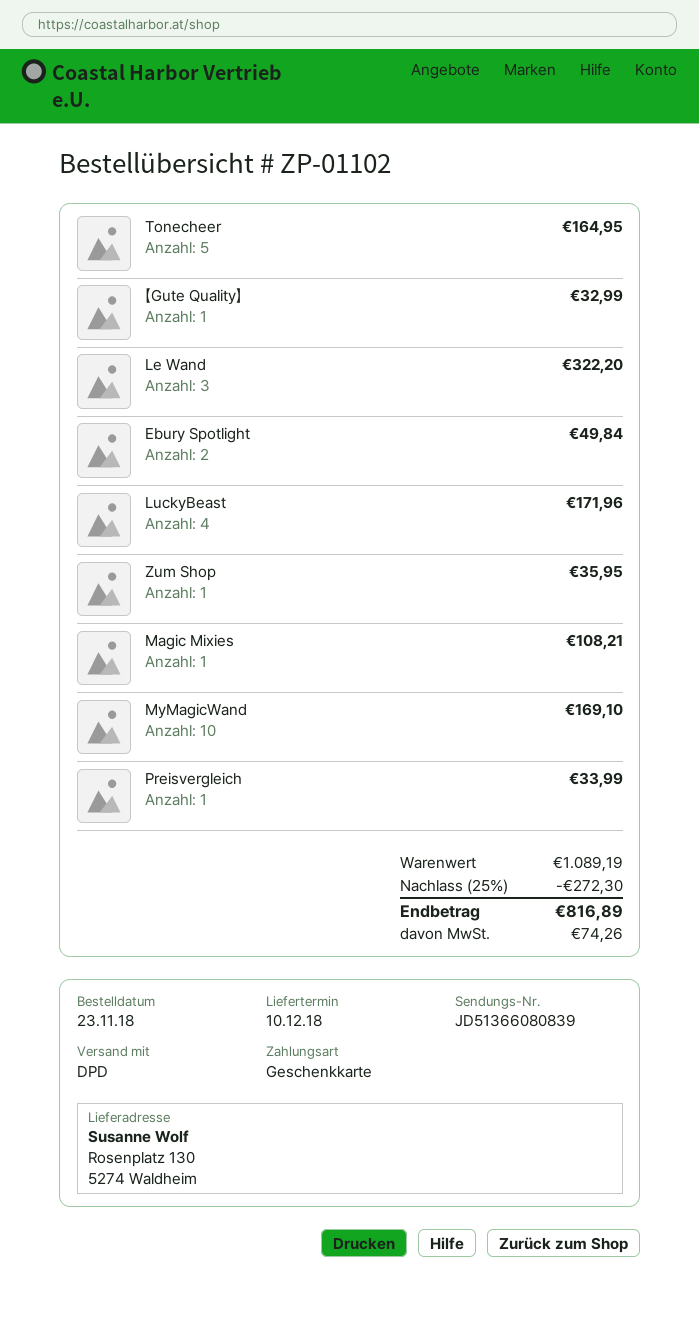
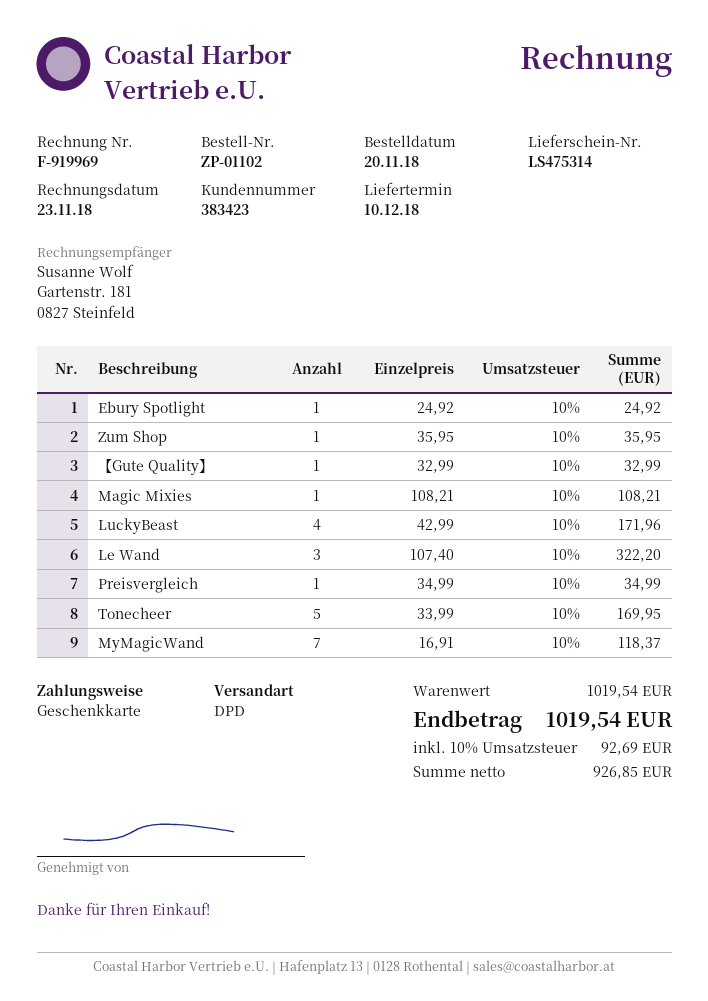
order date: 2018-11-23 -> 2018-11-20
Tonecheer: 5 for 164.95 -> 5 for 169.95
Ebury Spotlight: 2 for 49.84 -> 1 for 24.92
MyMagicWand: 10 for 169.10 -> 7 for 118.37
Preisvergleich: 1 for 33.99 -> 1 for 34.99
subtotal: 1089.19 -> 1019.54
discount: 25% = 272.30 -> none
tax: 74.26 -> 92.69
total: 816.89 -> 1019.54

